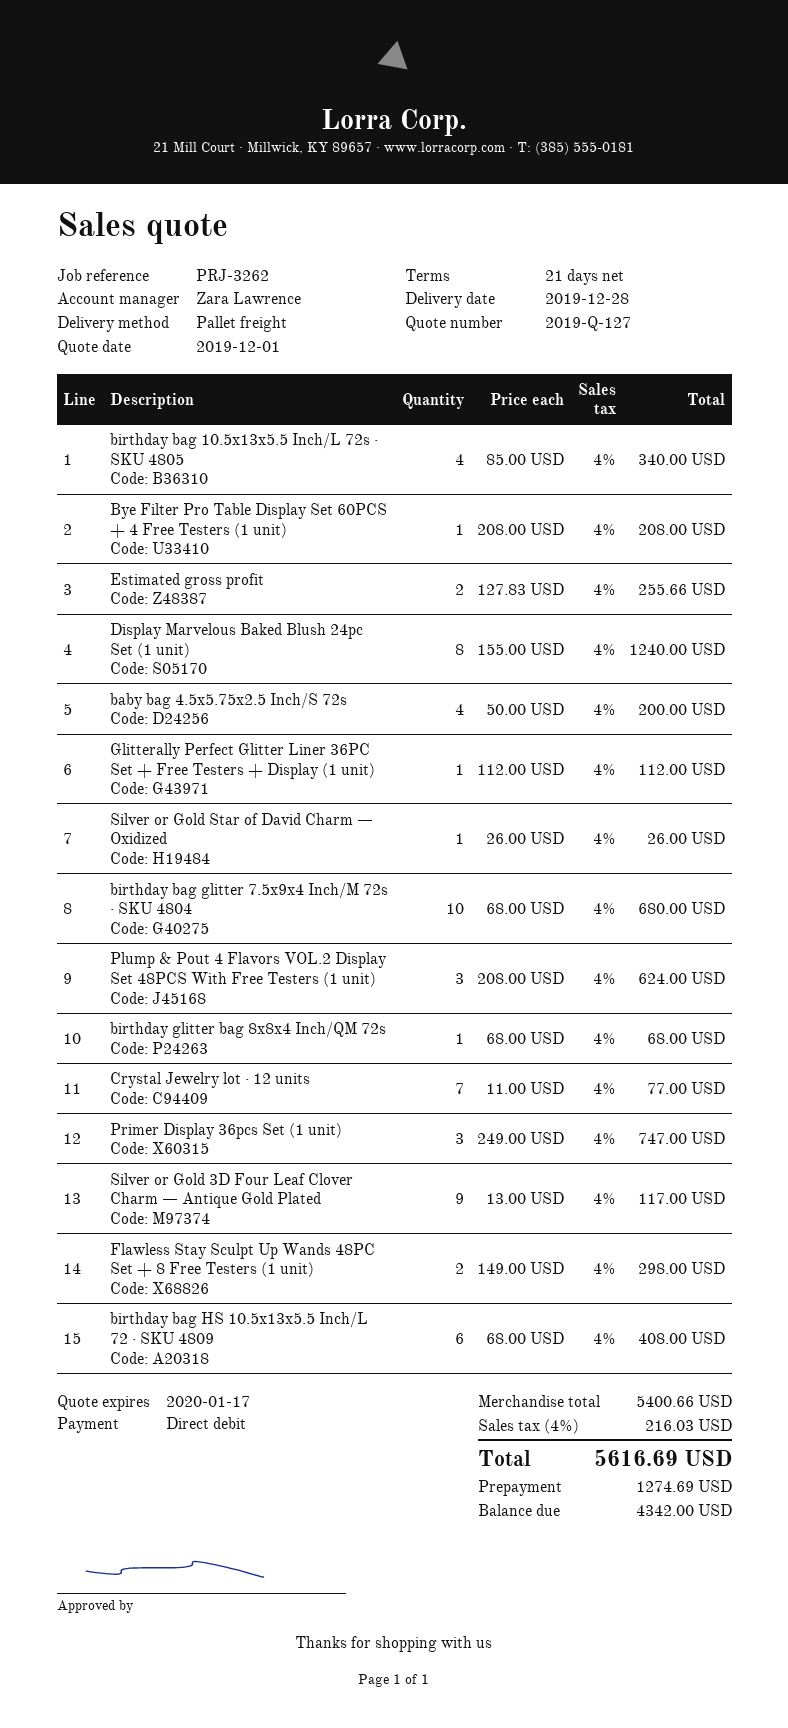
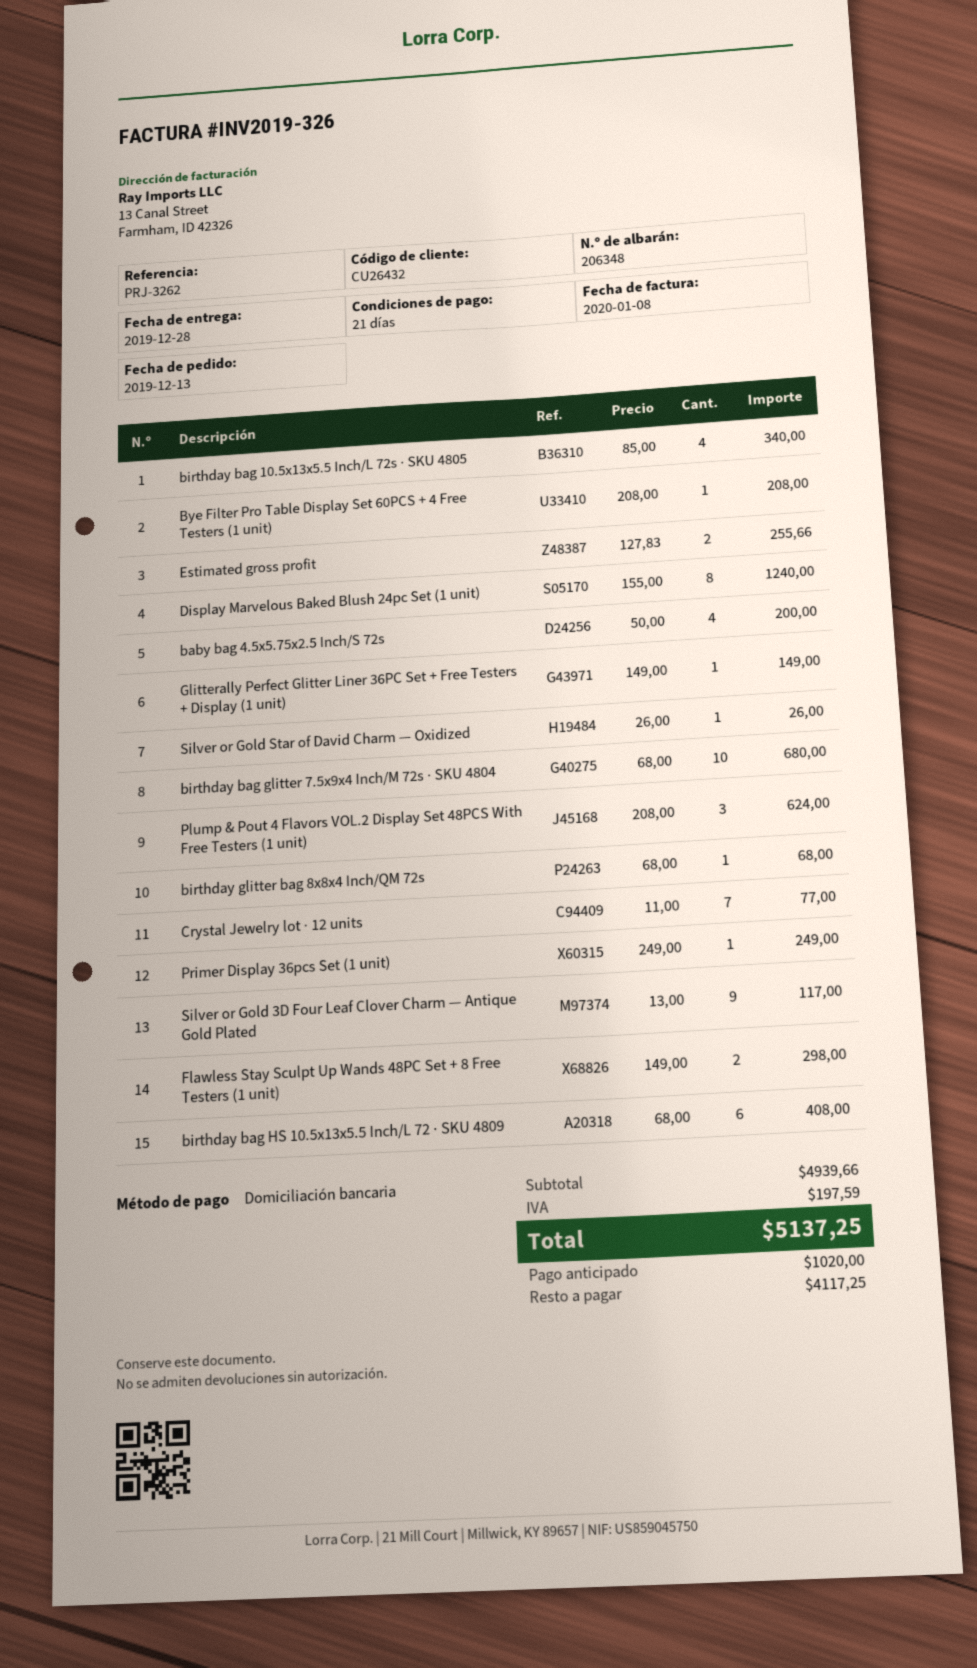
Glitterally Perfect Glitter Liner 36PC Set + Free Testers + Display (1 unit): 1 x 112.00 = 112.00 -> 1 x 149.00 = 149.00
Primer Display 36pcs Set (1 unit): 3 x 249.00 = 747.00 -> 1 x 249.00 = 249.00
subtotal: 5400.66 -> 4939.66
tax: 216.03 -> 197.59
total: 5616.69 -> 5137.25
deposit: 1274.69 -> 1020.00
balance: 4342.00 -> 4117.25

